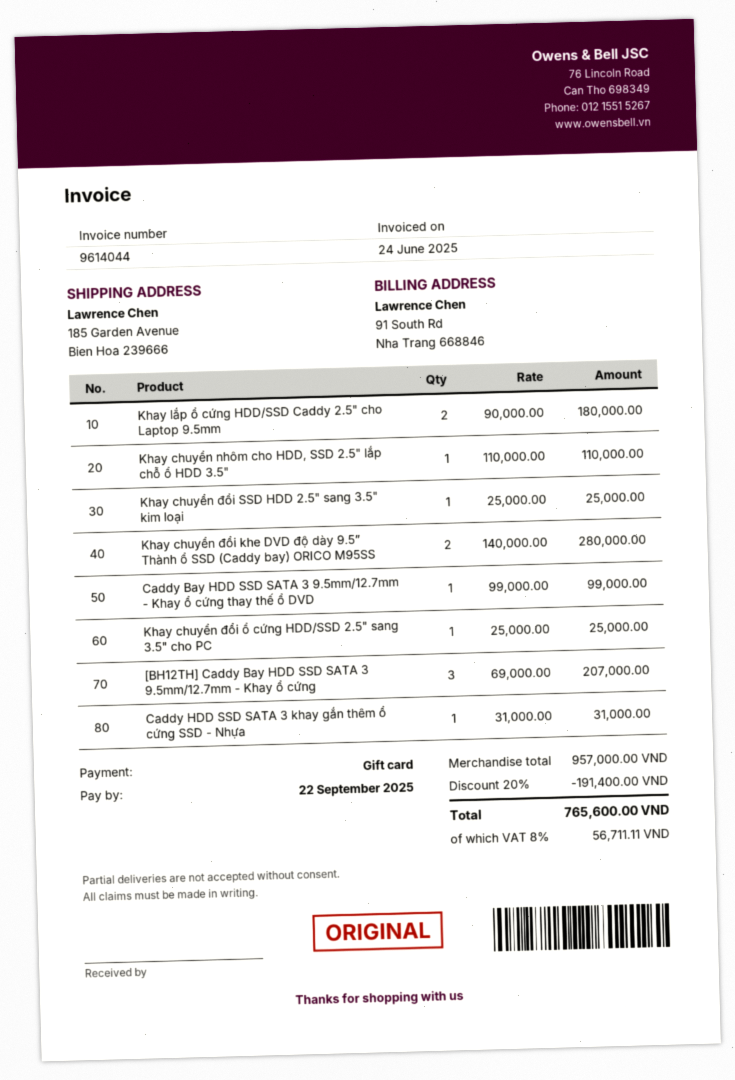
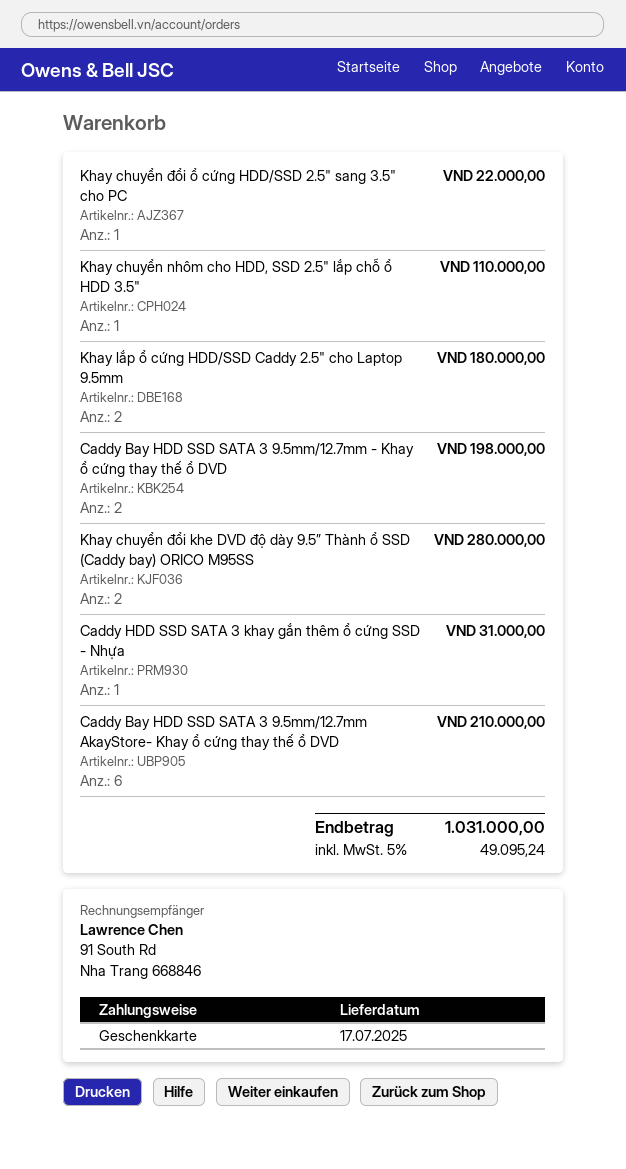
Khay chuyển đổi SSD HDD 2.5" sang 3.5" kim loại: 1 for 25000.00 -> none
Caddy Bay HDD SSD SATA 3 9.5mm/12.7mm - Khay ổ cứng thay thế ổ DVD: 1 for 99000.00 -> 2 for 198000.00
Khay chuyển đổi ổ cứng HDD/SSD 2.5" sang 3.5" cho PC: 1 for 25000.00 -> 1 for 22000.00
[BH12TH] Caddy Bay HDD SSD SATA 3 9.5mm/12.7mm - Khay ổ cứng: 3 for 207000.00 -> none
Caddy Bay HDD SSD SATA 3 9.5mm/12.7mm AkayStore- Khay ổ cứng thay thế ổ DVD: none -> 6 for 210000.00
discount: 20% = 191400.00 -> none
tax: 8% = 56711.11 -> 5% = 49095.24
total: 765600.00 -> 1031000.00

